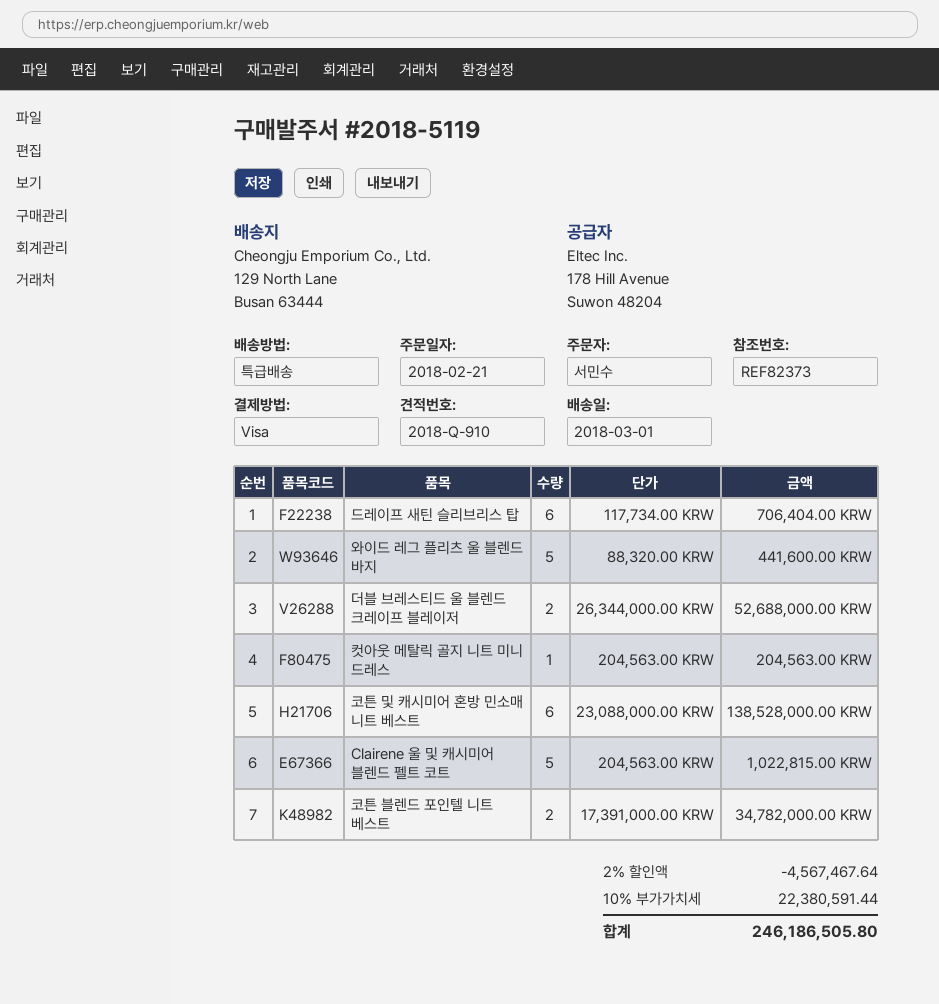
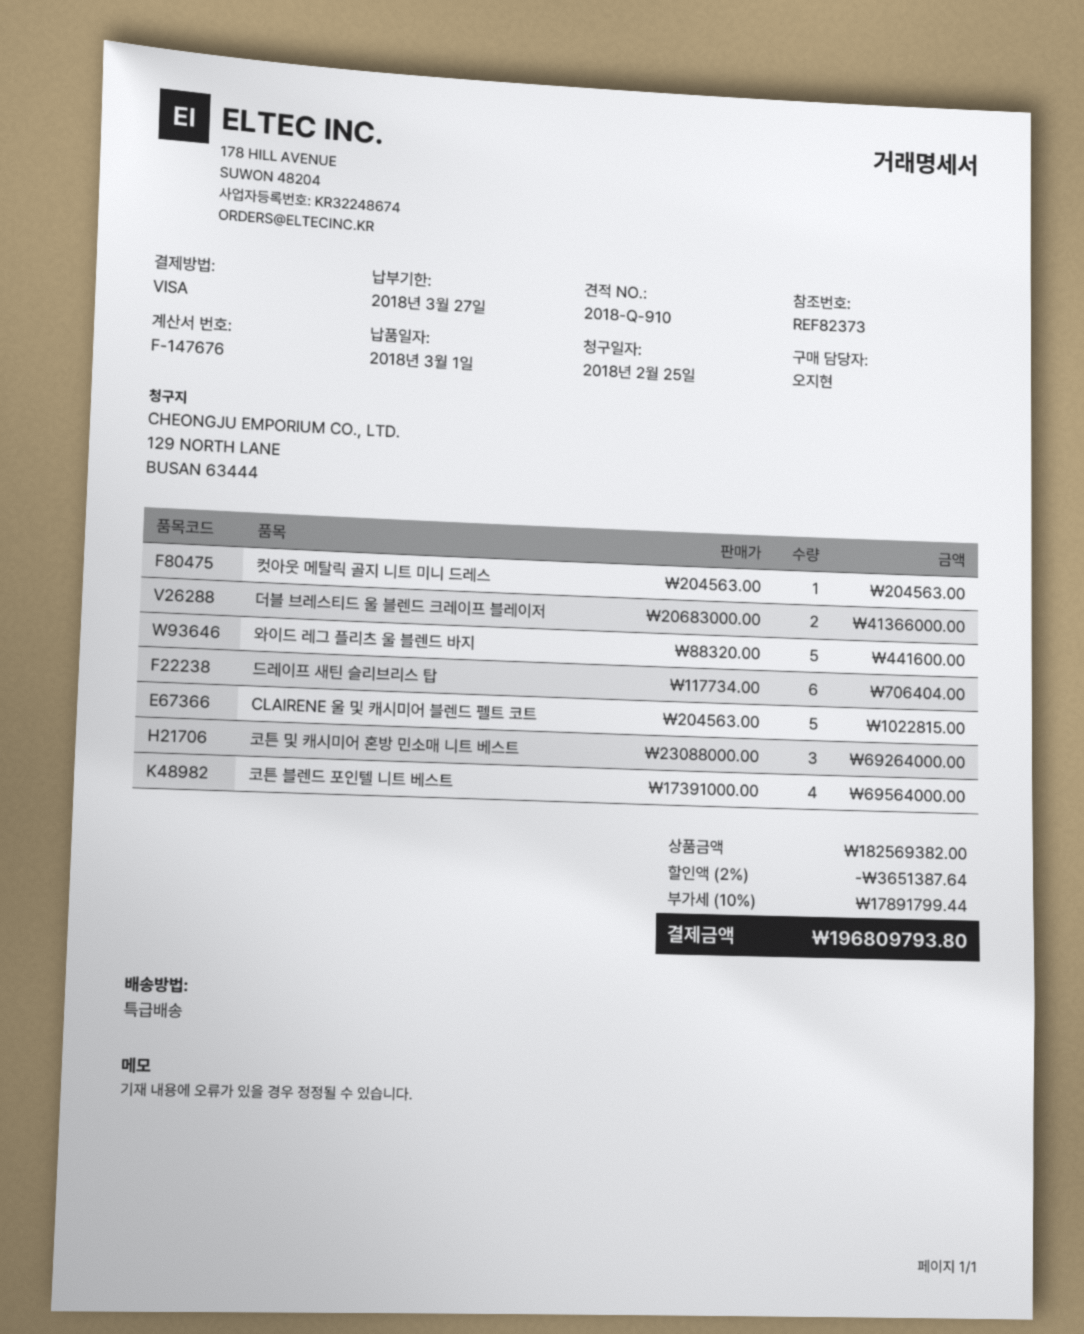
ordered by: 서민수 -> 오지현
더블 브레스티드 울 블렌드 크레이프 블레이저: 2 x 26344000.00 = 52688000.00 -> 2 x 20683000.00 = 41366000.00
코튼 및 캐시미어 혼방 민소매 니트 베스트: 6 x 23088000.00 = 138528000.00 -> 3 x 23088000.00 = 69264000.00
코튼 블렌드 포인텔 니트 베스트: 2 x 17391000.00 = 34782000.00 -> 4 x 17391000.00 = 69564000.00
discount: 2% = 4567467.64 -> 2% = 3651387.64
tax: 10% = 22380591.44 -> 10% = 17891799.44
total: 246186505.80 -> 196809793.80

